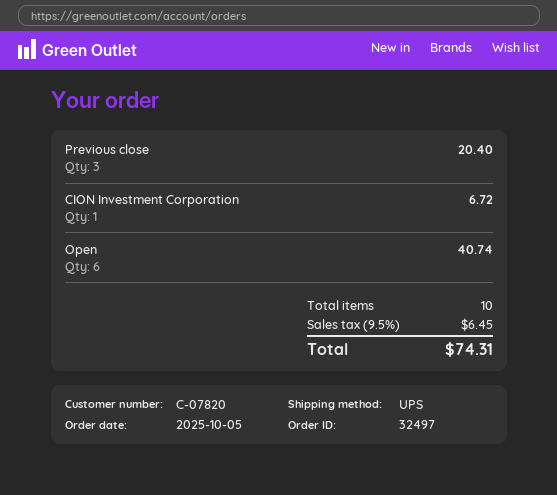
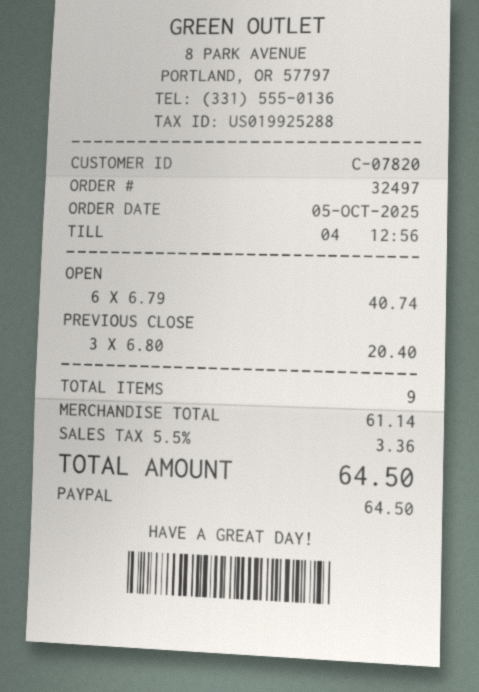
CION Investment Corporation: 1 for 6.72 -> none
total quantity: 10 -> 9
tax: 9.5% = 6.45 -> 5.5% = 3.36
total: 74.31 -> 64.50

